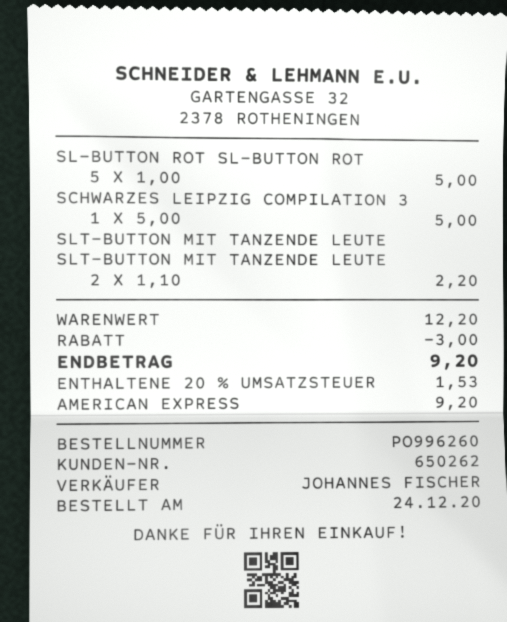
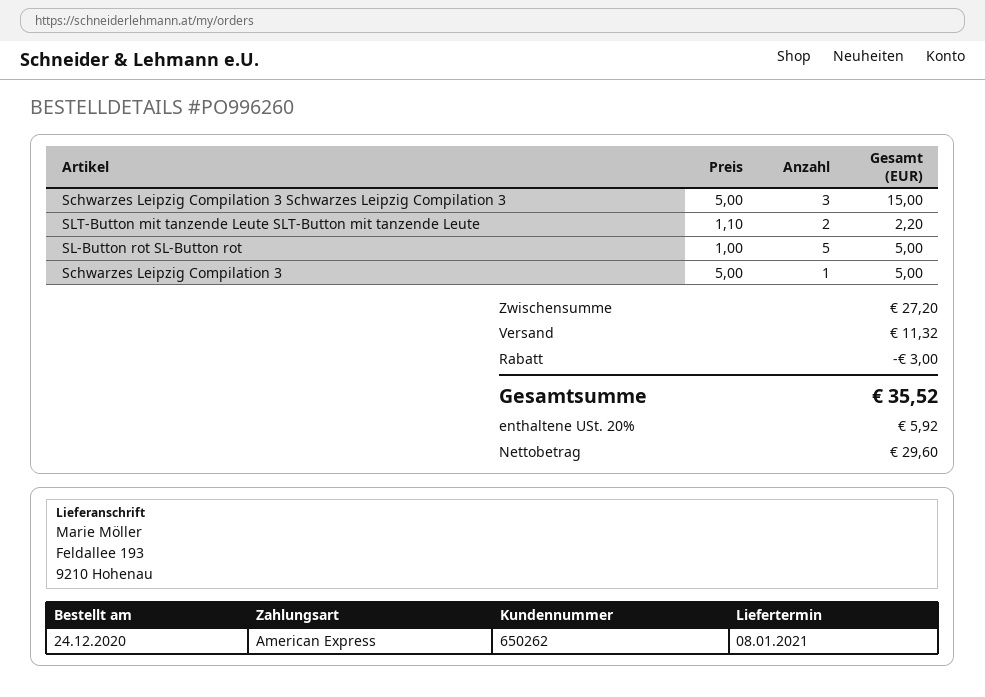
Schwarzes Leipzig Compilation 3 Schwarzes Leipzig Compilation 3: none -> 3 x 5.00 = 15.00
subtotal: 12.20 -> 27.20
shipping: none -> 11.32
tax: 20% = 1.53 -> 20% = 5.92
total: 9.20 -> 35.52

